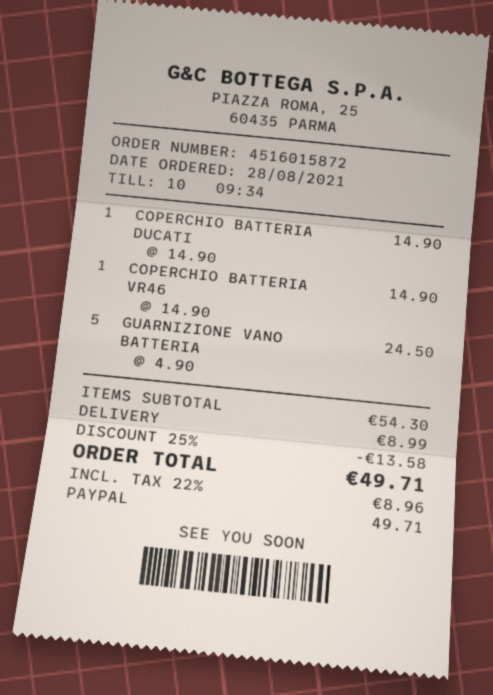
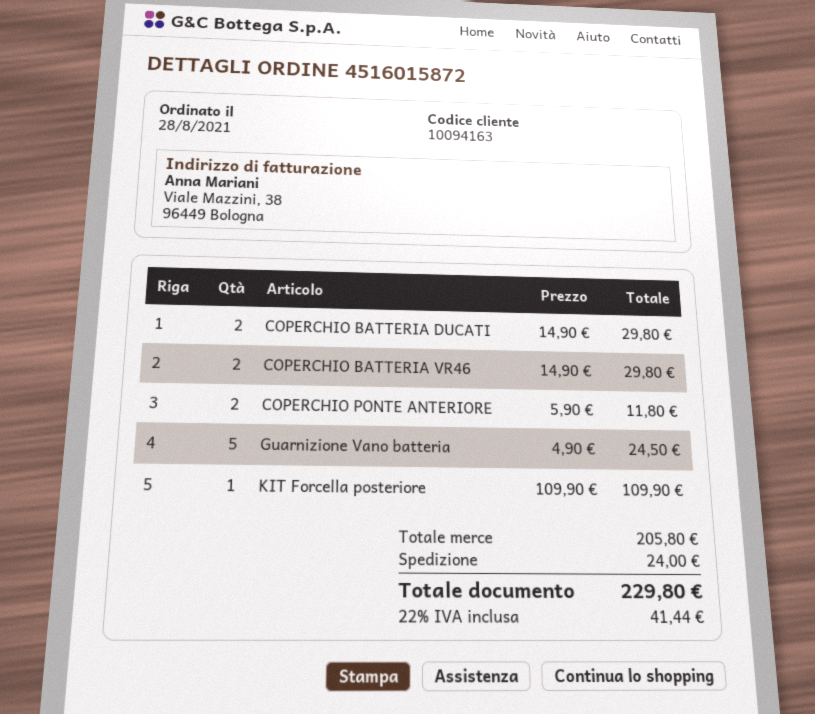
COPERCHIO BATTERIA DUCATI: 1 x 14.90 = 14.90 -> 2 x 14.90 = 29.80
COPERCHIO BATTERIA VR46: 1 x 14.90 = 14.90 -> 2 x 14.90 = 29.80
COPERCHIO PONTE ANTERIORE: none -> 2 x 5.90 = 11.80
KIT Forcella posteriore: none -> 1 x 109.90 = 109.90
subtotal: 54.30 -> 205.80
discount: 25% = 13.58 -> none
shipping: 8.99 -> 24.00
tax: 22% = 8.96 -> 22% = 41.44
total: 49.71 -> 229.80

